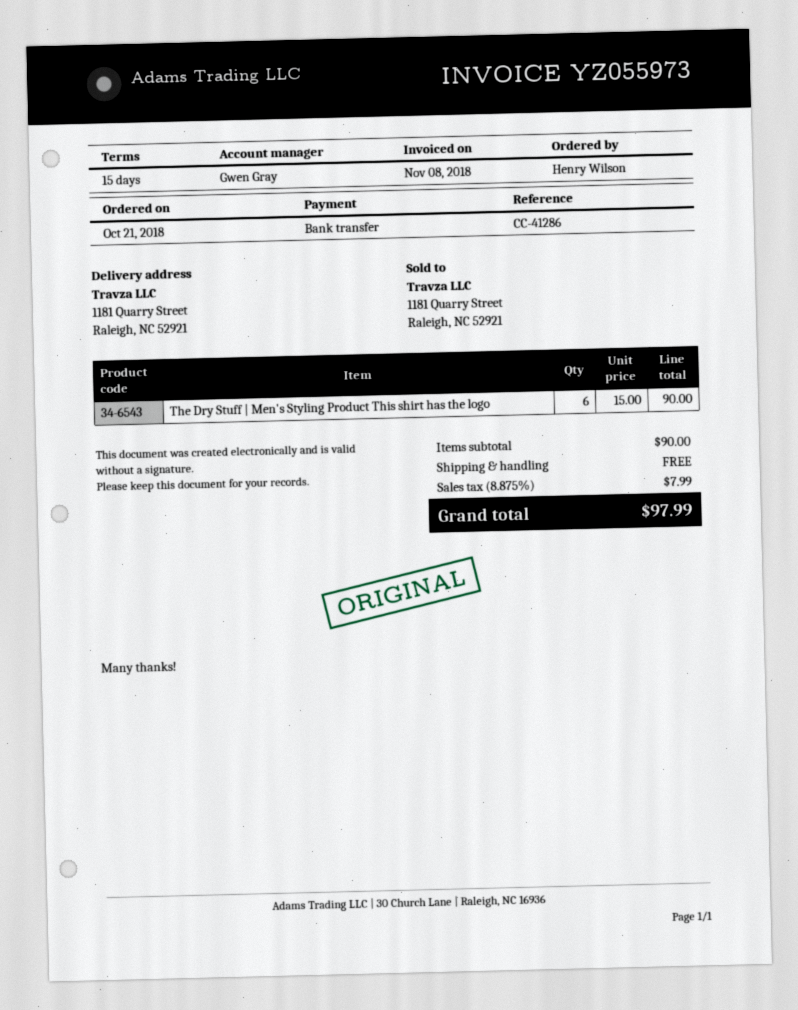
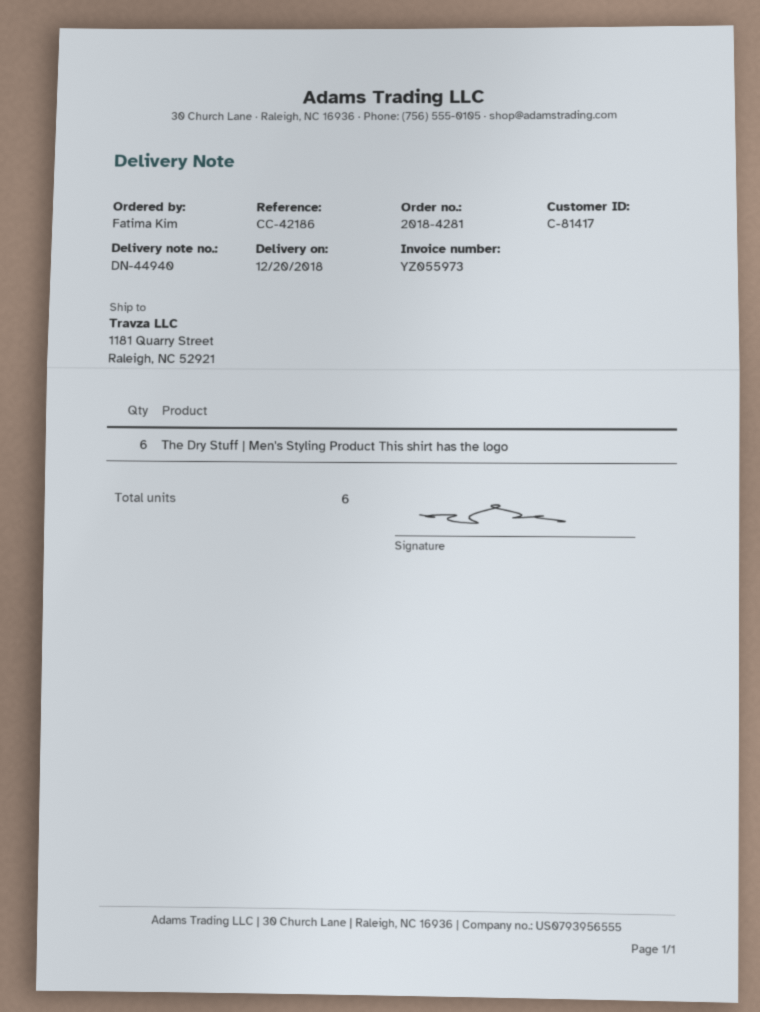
reference: CC-41286 -> CC-42186
ordered by: Henry Wilson -> Fatima Kim

